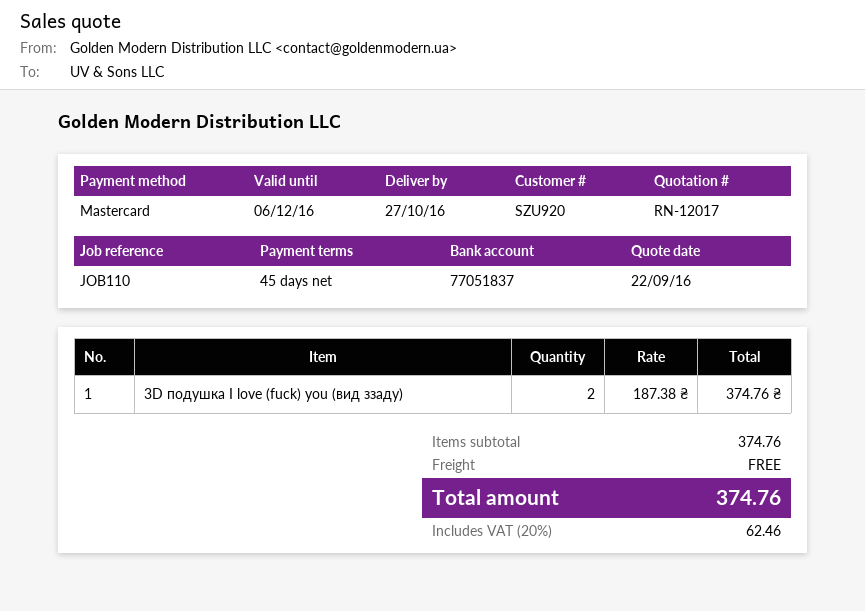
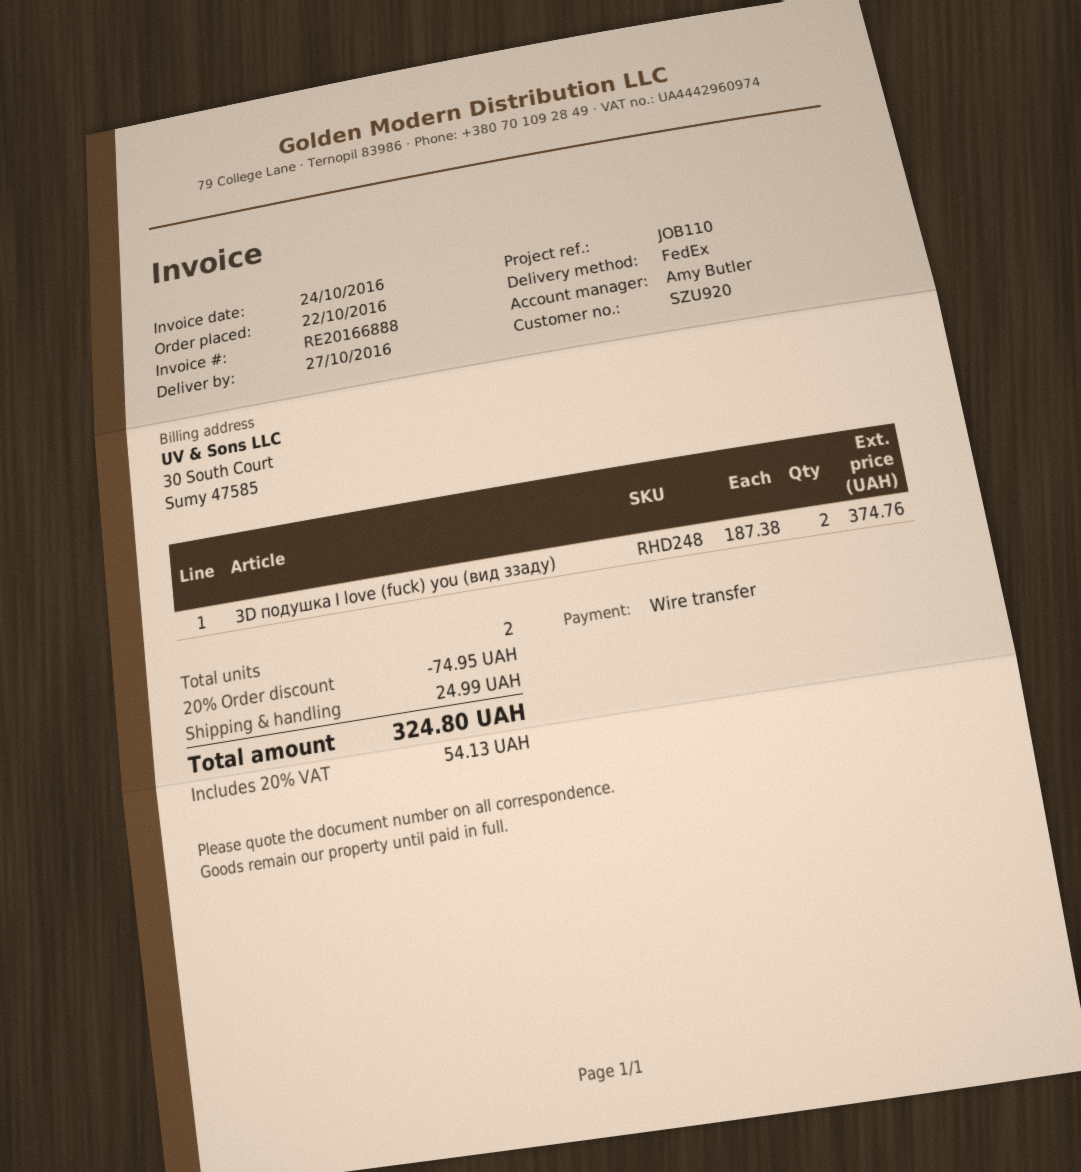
payment method: Mastercard -> bank transfer
discount: none -> 20% = 74.95
shipping: 0.00 -> 24.99
tax: 20% = 62.46 -> 20% = 54.13
total: 374.76 -> 324.80

